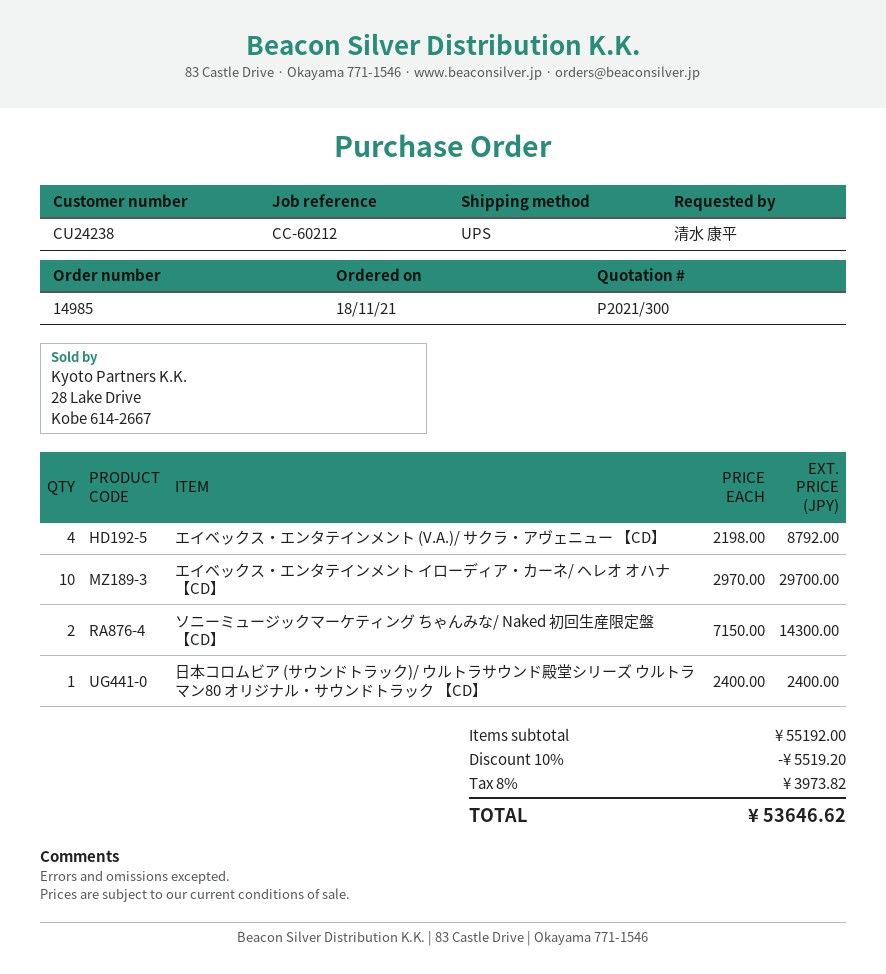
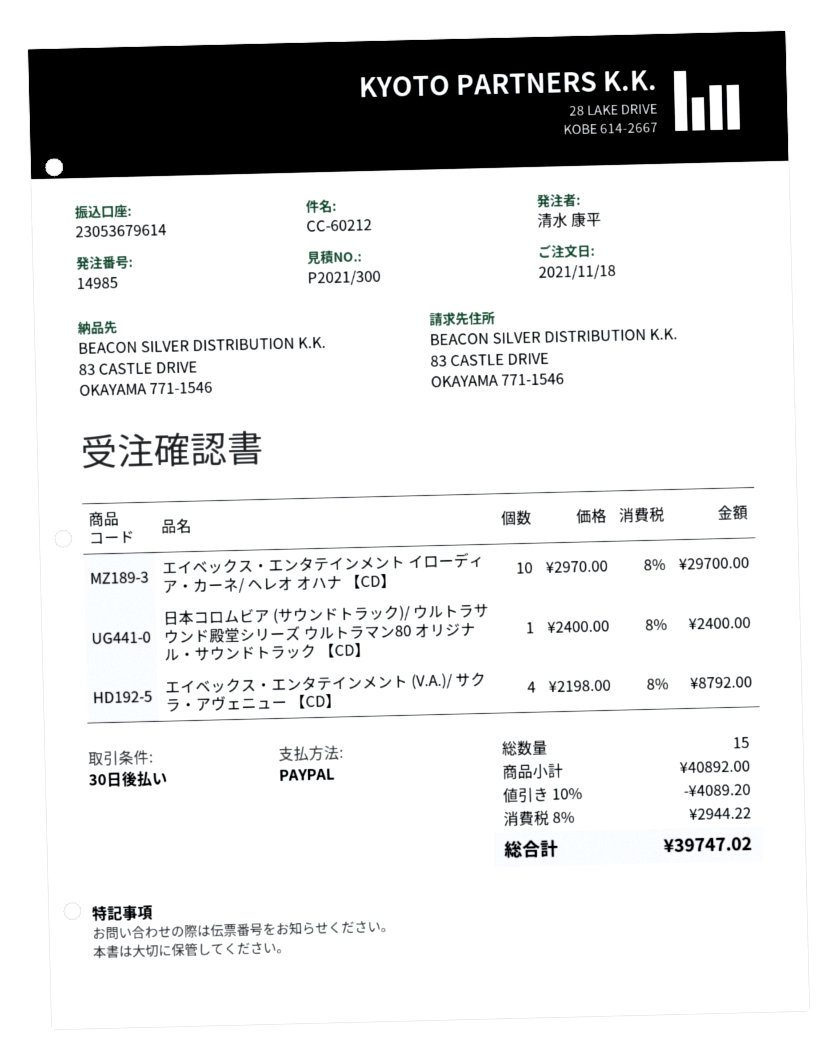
ソニーミュージックマーケティング ちゃんみな/ Naked 初回生産限定盤 【CD】: 2 x 7150.00 = 14300.00 -> none
subtotal: 55192.00 -> 40892.00
discount: 10% = 5519.20 -> 10% = 4089.20
tax: 8% = 3973.82 -> 8% = 2944.22
total: 53646.62 -> 39747.02

